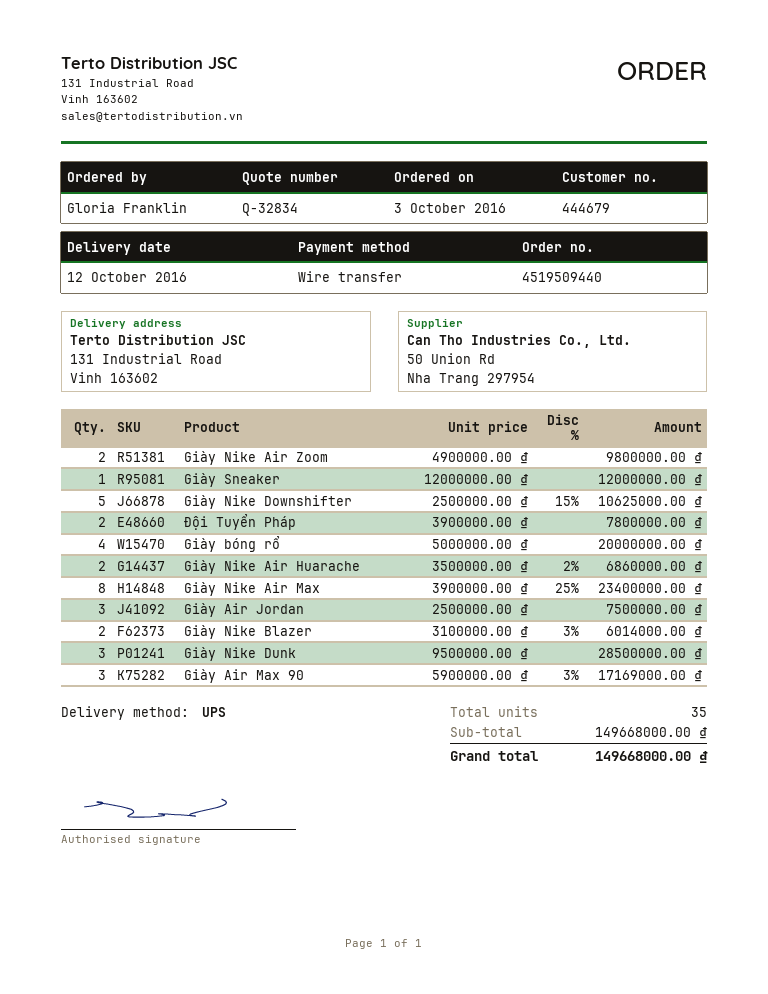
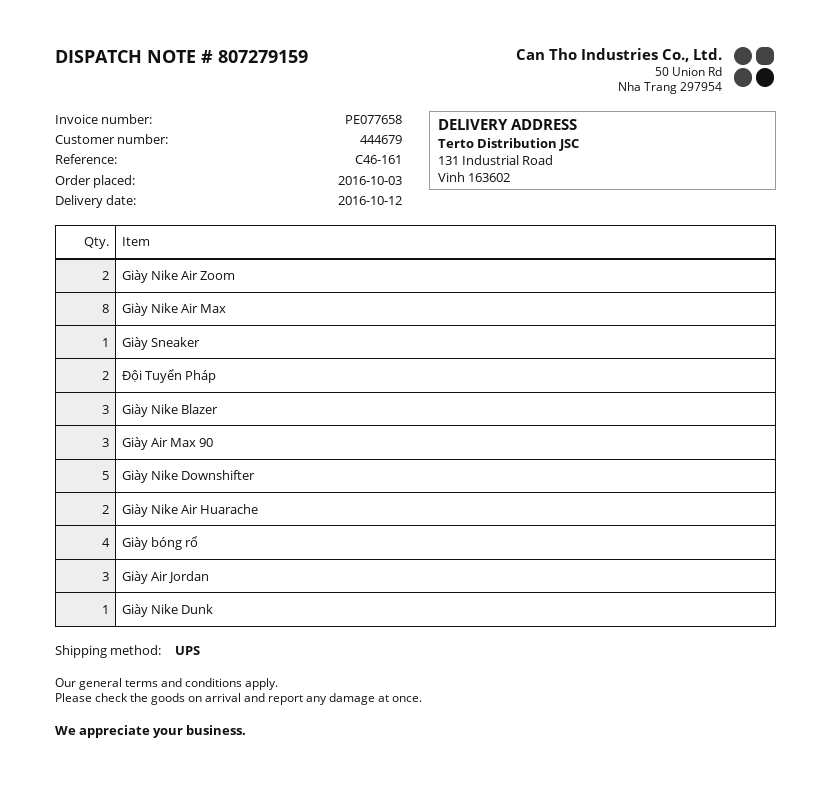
Giày Nike Blazer: 2 -> 3
Giày Nike Dunk: 3 -> 1

